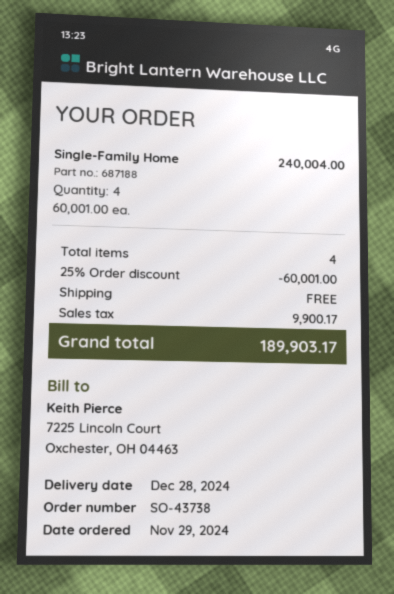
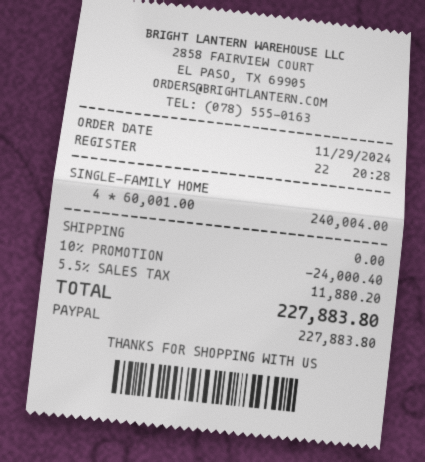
discount: 25% = 60001.00 -> 10% = 24000.40
tax: 9900.17 -> 11880.20
total: 189903.17 -> 227883.80

